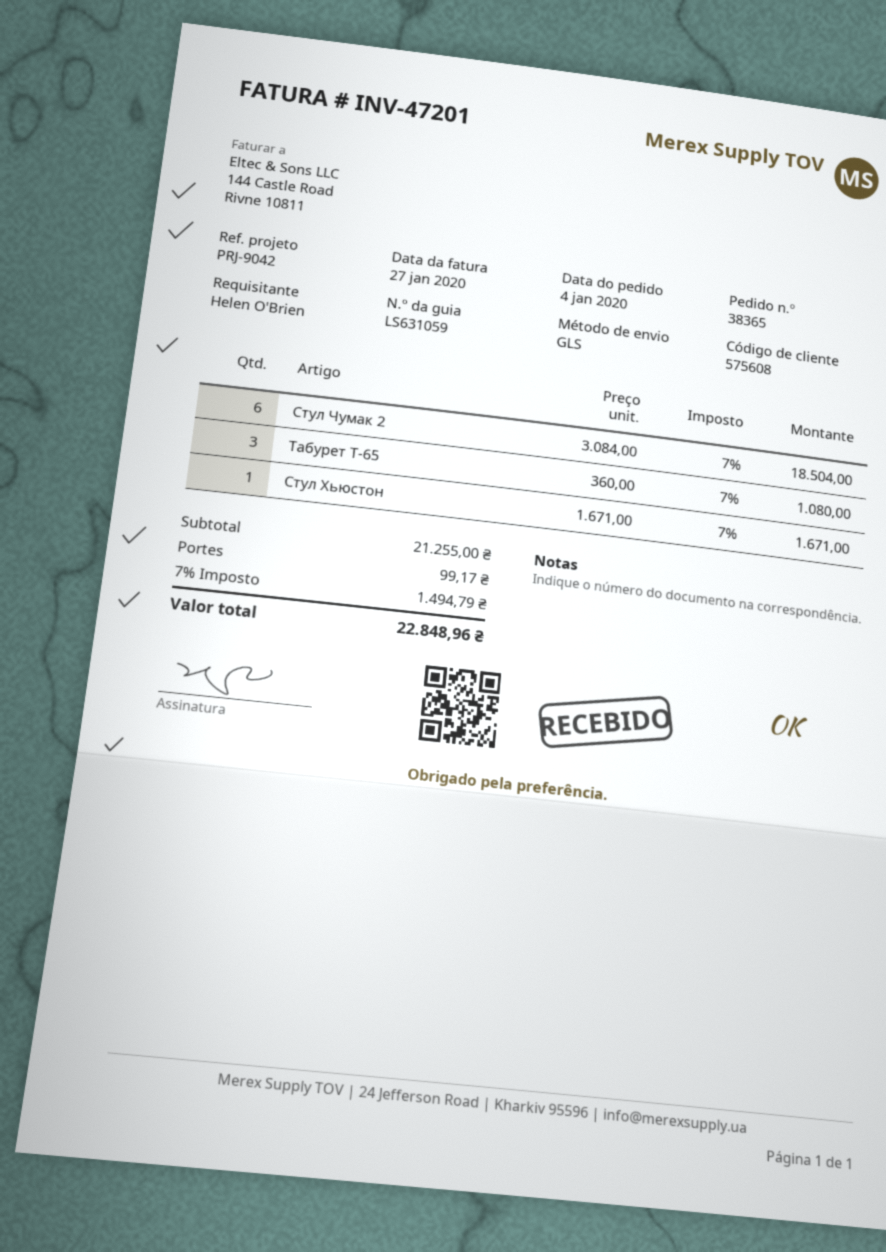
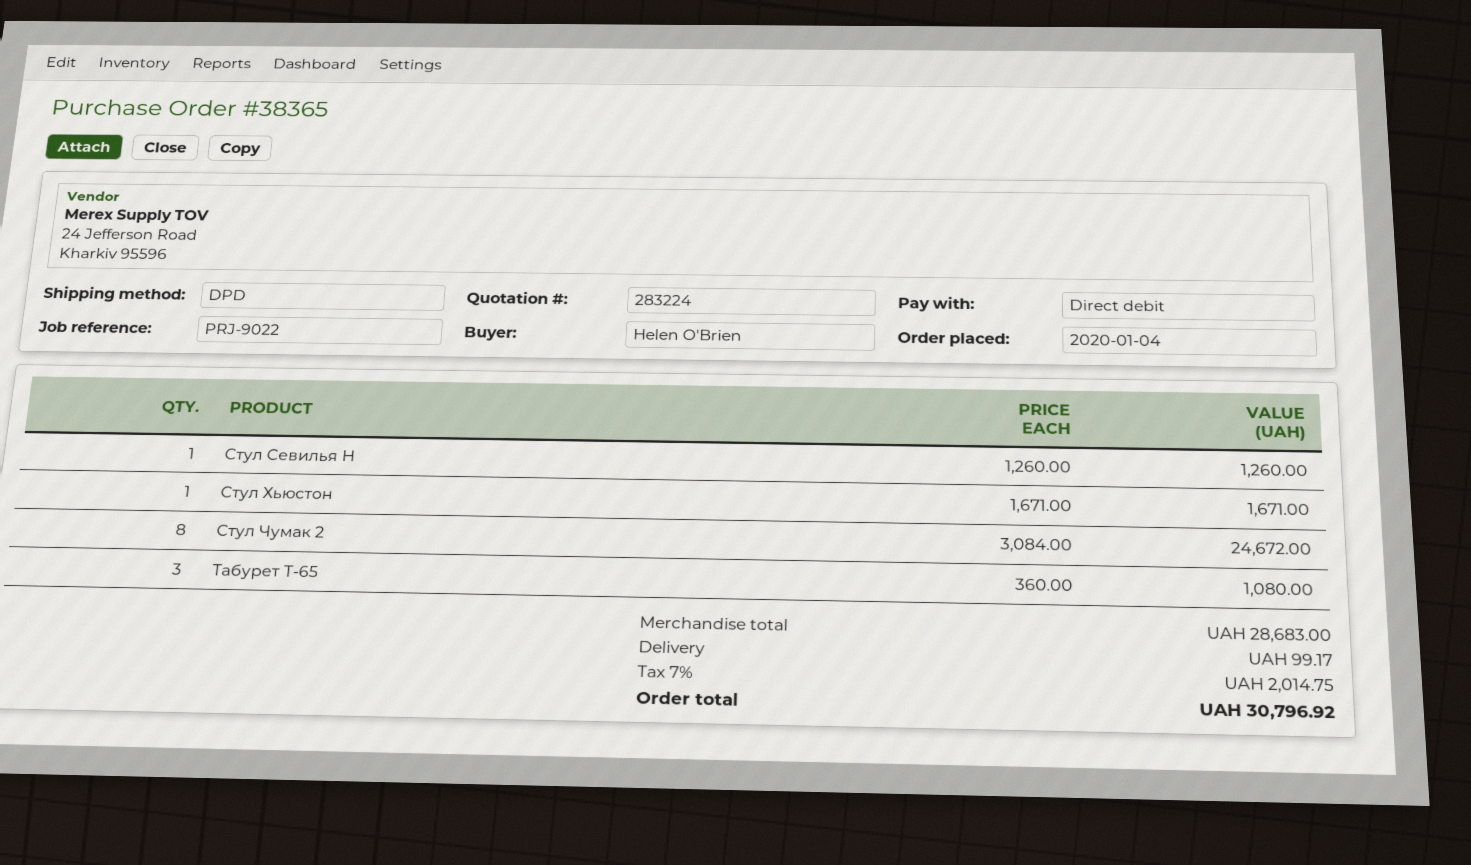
reference: PRJ-9042 -> PRJ-9022
shipping method: GLS -> DPD
Стул Чумак 2: 6 x 3084.00 = 18504.00 -> 8 x 3084.00 = 24672.00
Стул Севилья Н: none -> 1 x 1260.00 = 1260.00
subtotal: 21255.00 -> 28683.00
tax: 7% = 1494.79 -> 7% = 2014.75
total: 22848.96 -> 30796.92

